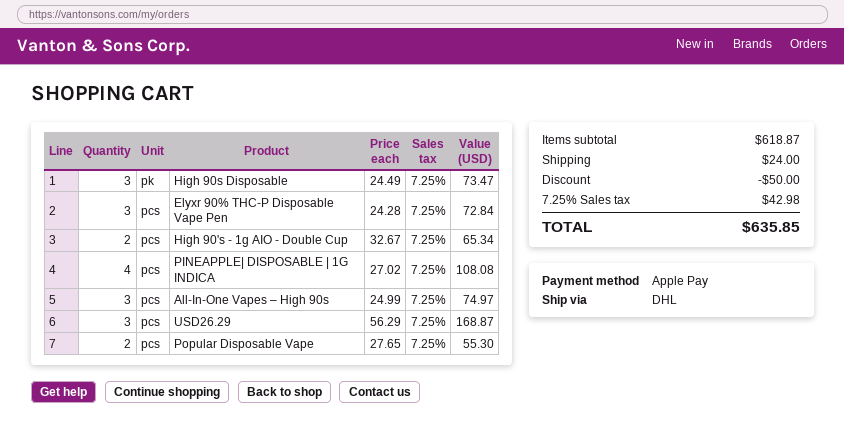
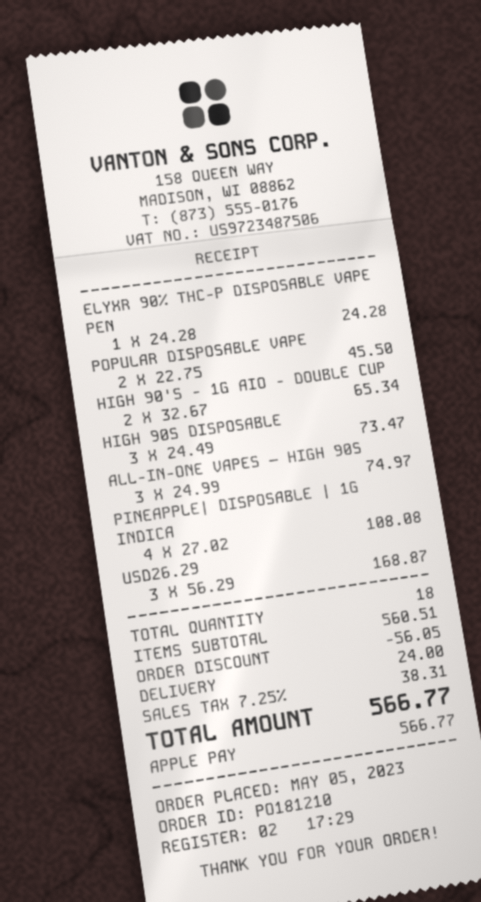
Elyxr 90% THC-P Disposable Vape Pen: 3 x 24.28 = 72.84 -> 1 x 24.28 = 24.28
Popular Disposable Vape: 2 x 27.65 = 55.30 -> 2 x 22.75 = 45.50
subtotal: 618.87 -> 560.51
discount: 50.00 -> 56.05
tax: 7.25% = 42.98 -> 7.25% = 38.31
total: 635.85 -> 566.77

